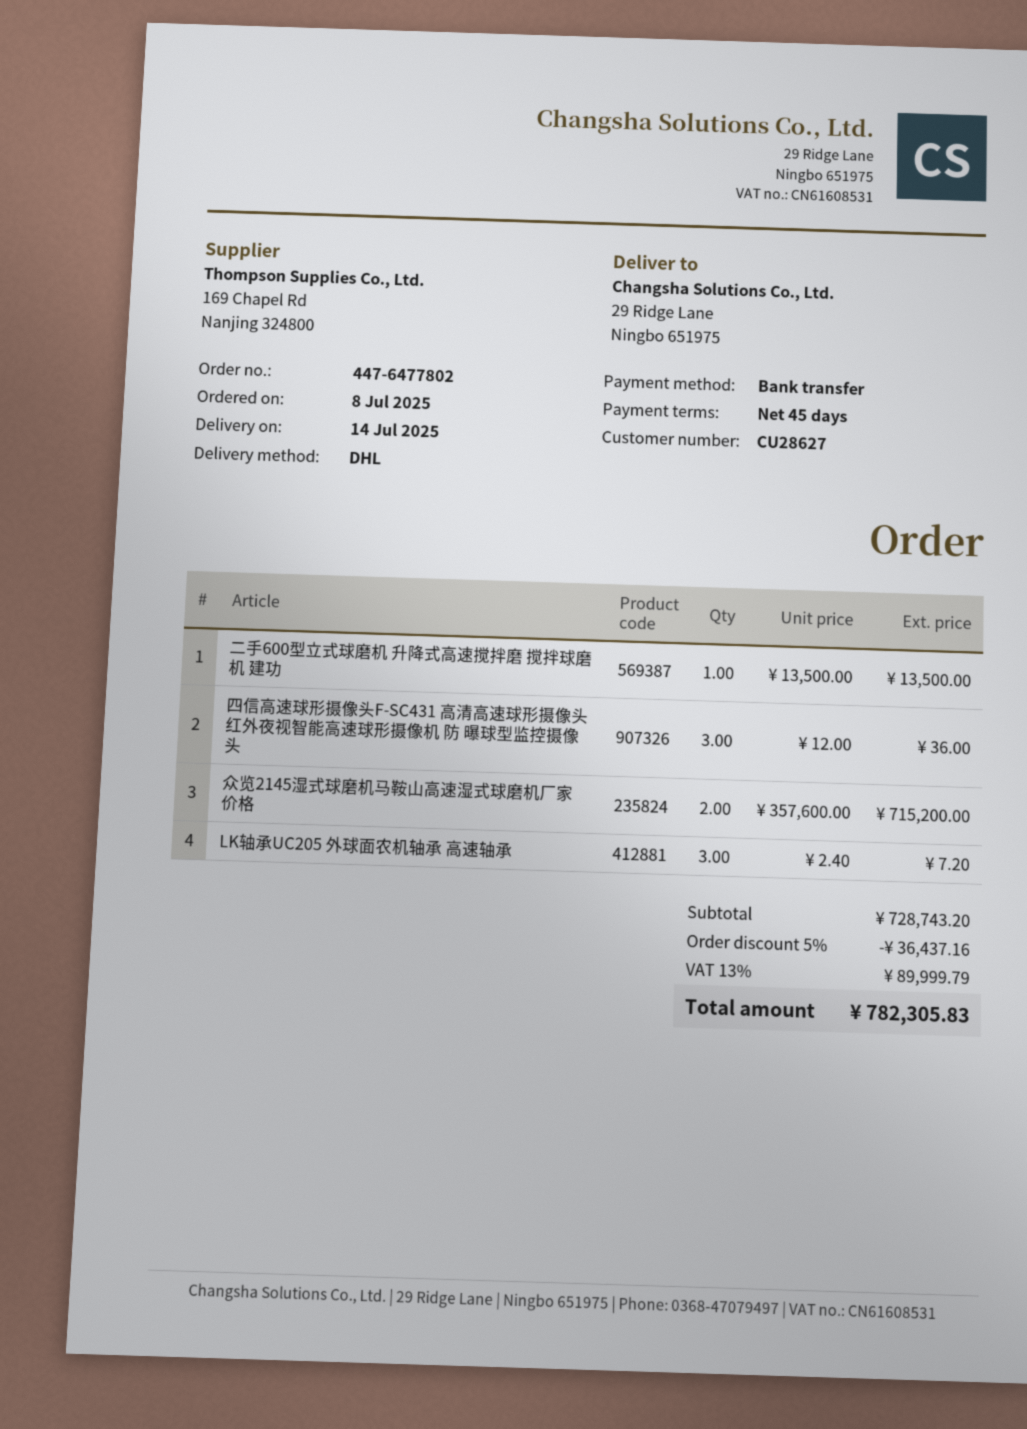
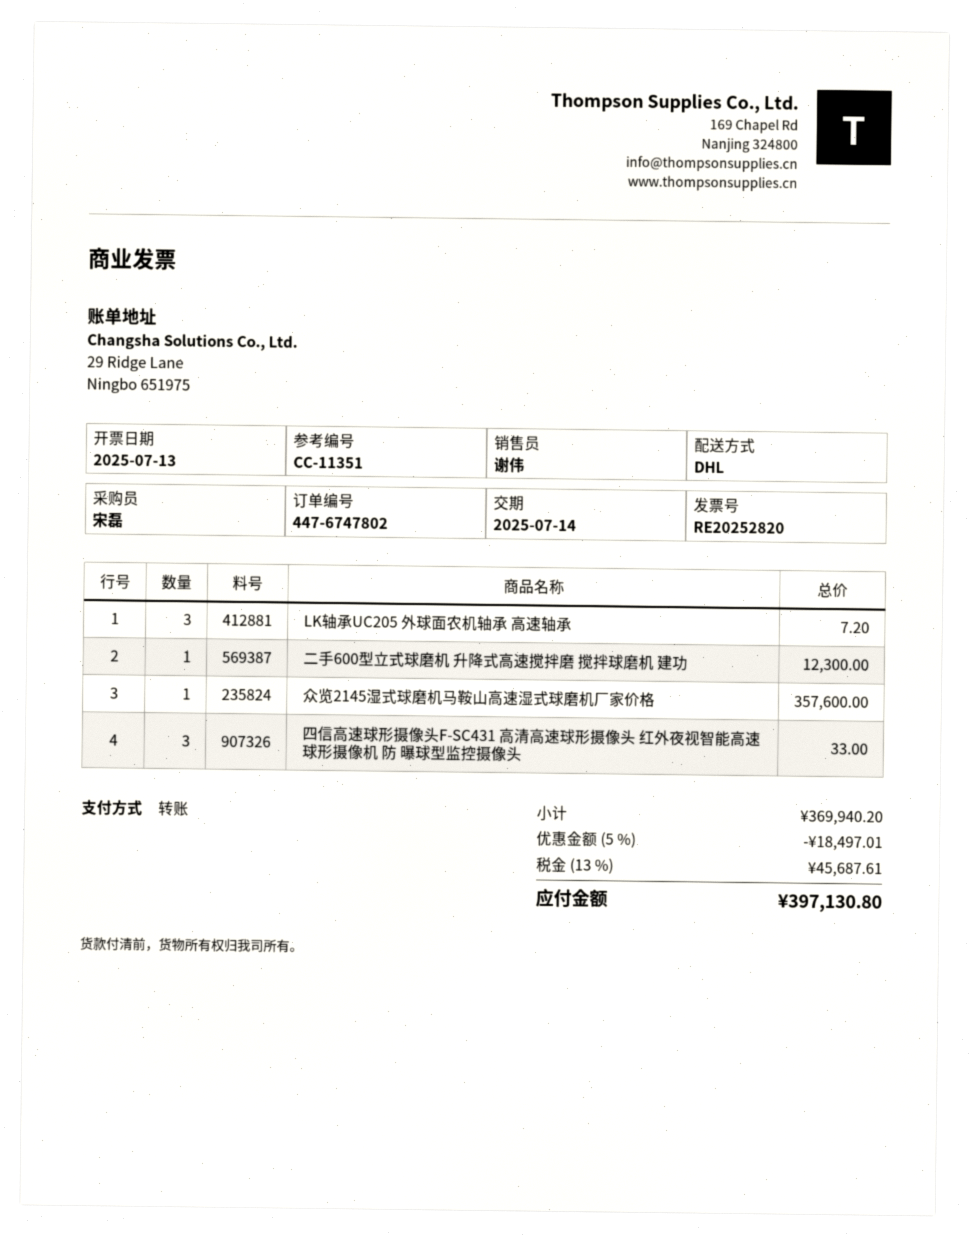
order number: 447-6477802 -> 447-6747802
二手600型立式球磨机 升降式高速搅拌磨 搅拌球磨机 建功: 1 for 13500.00 -> 1 for 12300.00
四信高速球形摄像头F-SC431 高清高速球形摄像头 红外夜视智能高速球形摄像机 防 曝球型监控摄像头: 3 for 36.00 -> 3 for 33.00
众览2145湿式球磨机马鞍山高速湿式球磨机厂家价格: 2 for 715200.00 -> 1 for 357600.00
subtotal: 728743.20 -> 369940.20
discount: 5% = 36437.16 -> 5% = 18497.01
tax: 13% = 89999.79 -> 13% = 45687.61
total: 782305.83 -> 397130.80

